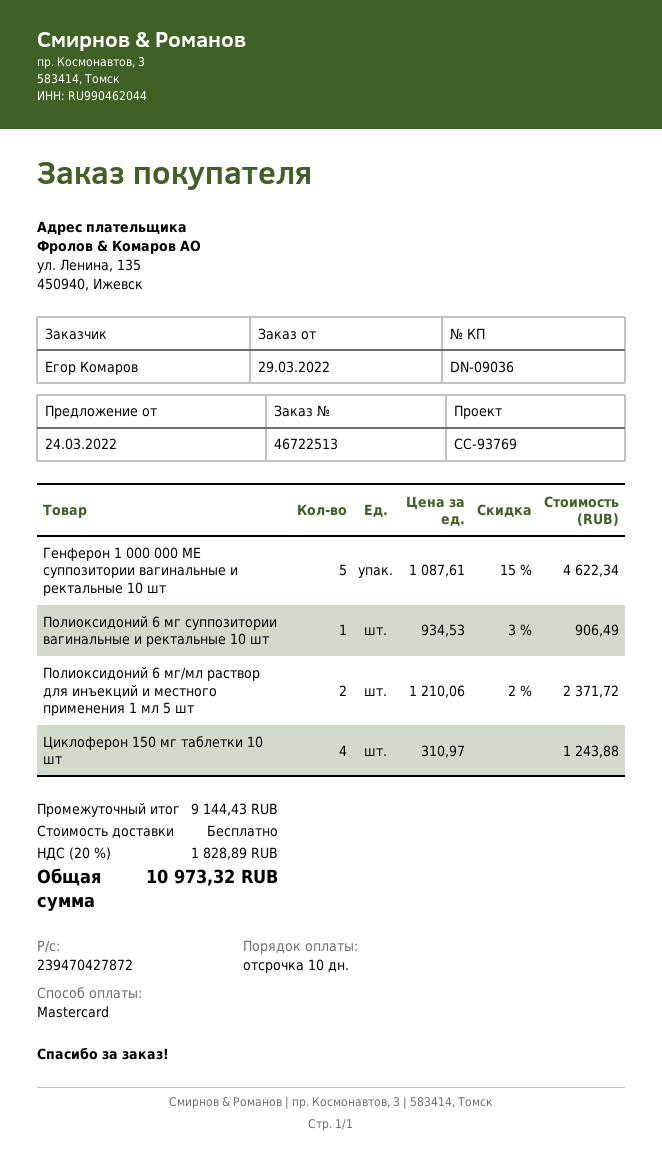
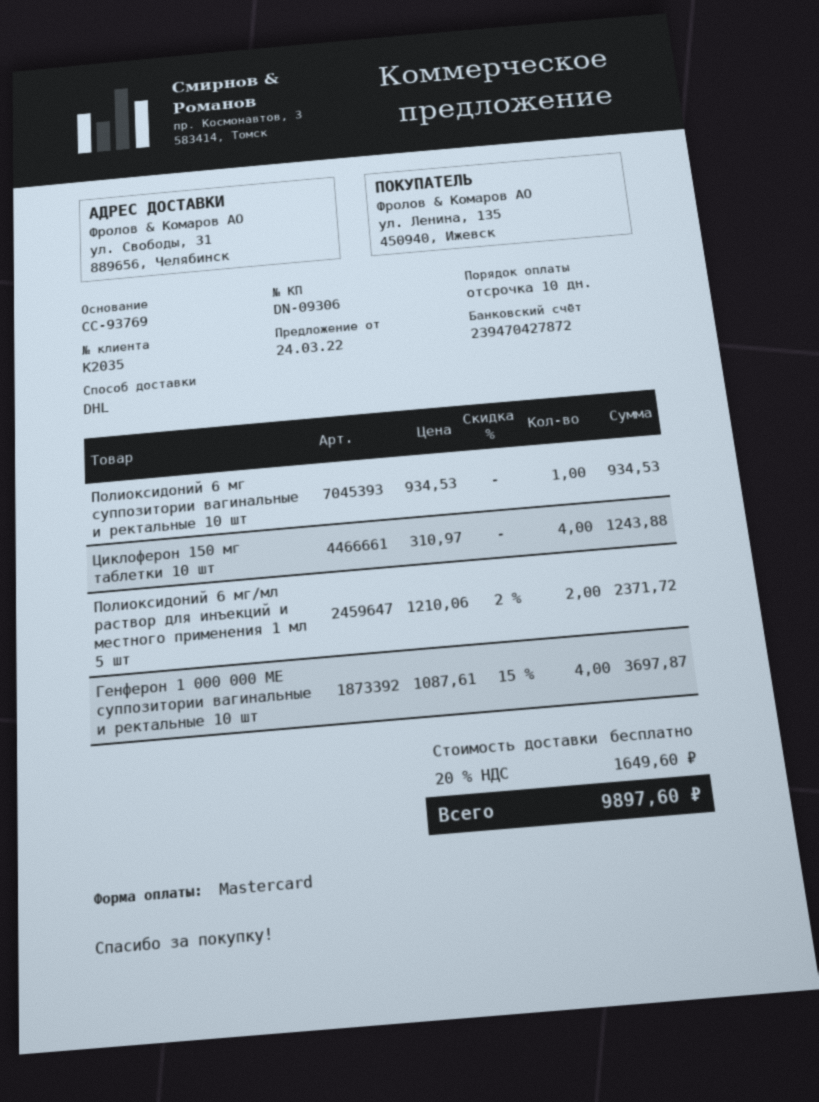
quote number: DN-09036 -> DN-09306
Генферон 1 000 000 МЕ суппозитории вагинальные и ректальные 10 шт: 5 x 1087.61 - 15% = 4622.34 -> 4 x 1087.61 - 15% = 3697.87
Полиоксидоний 6 мг суппозитории вагинальные и ректальные 10 шт: 1 x 934.53 - 3% = 906.49 -> 1 x 934.53 = 934.53
tax: 20% = 1828.89 -> 20% = 1649.60
total: 10973.32 -> 9897.60

